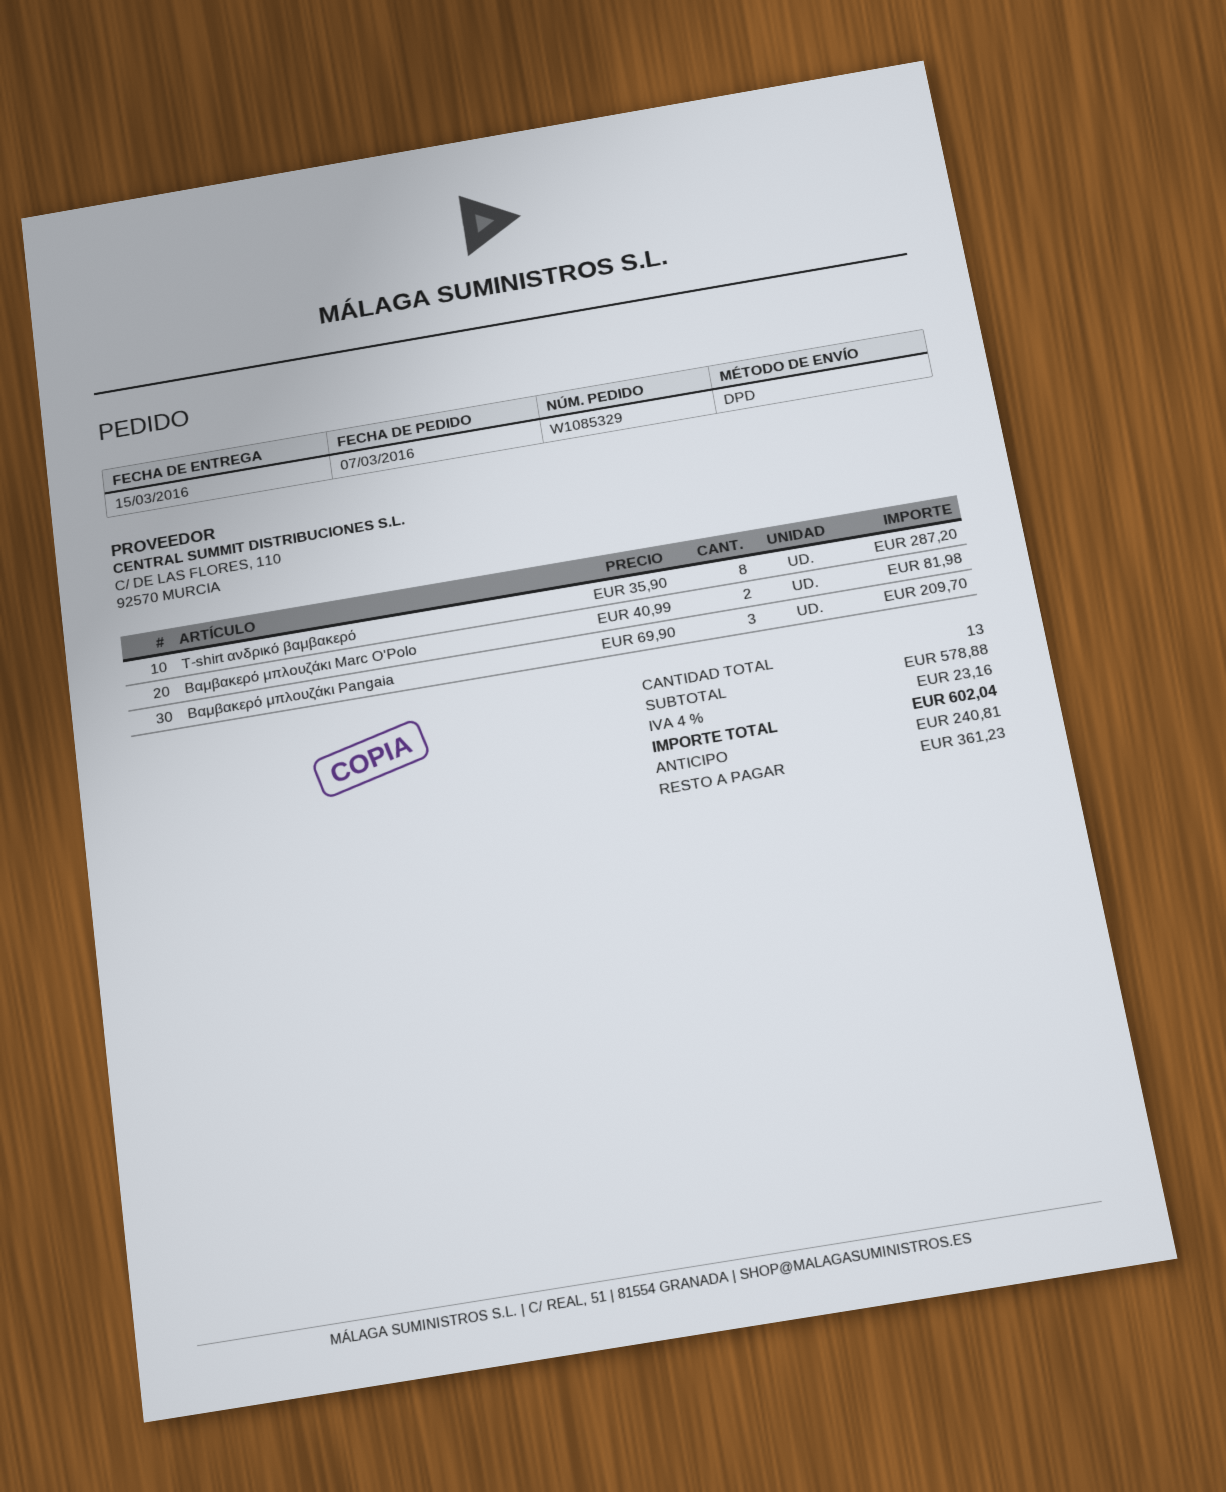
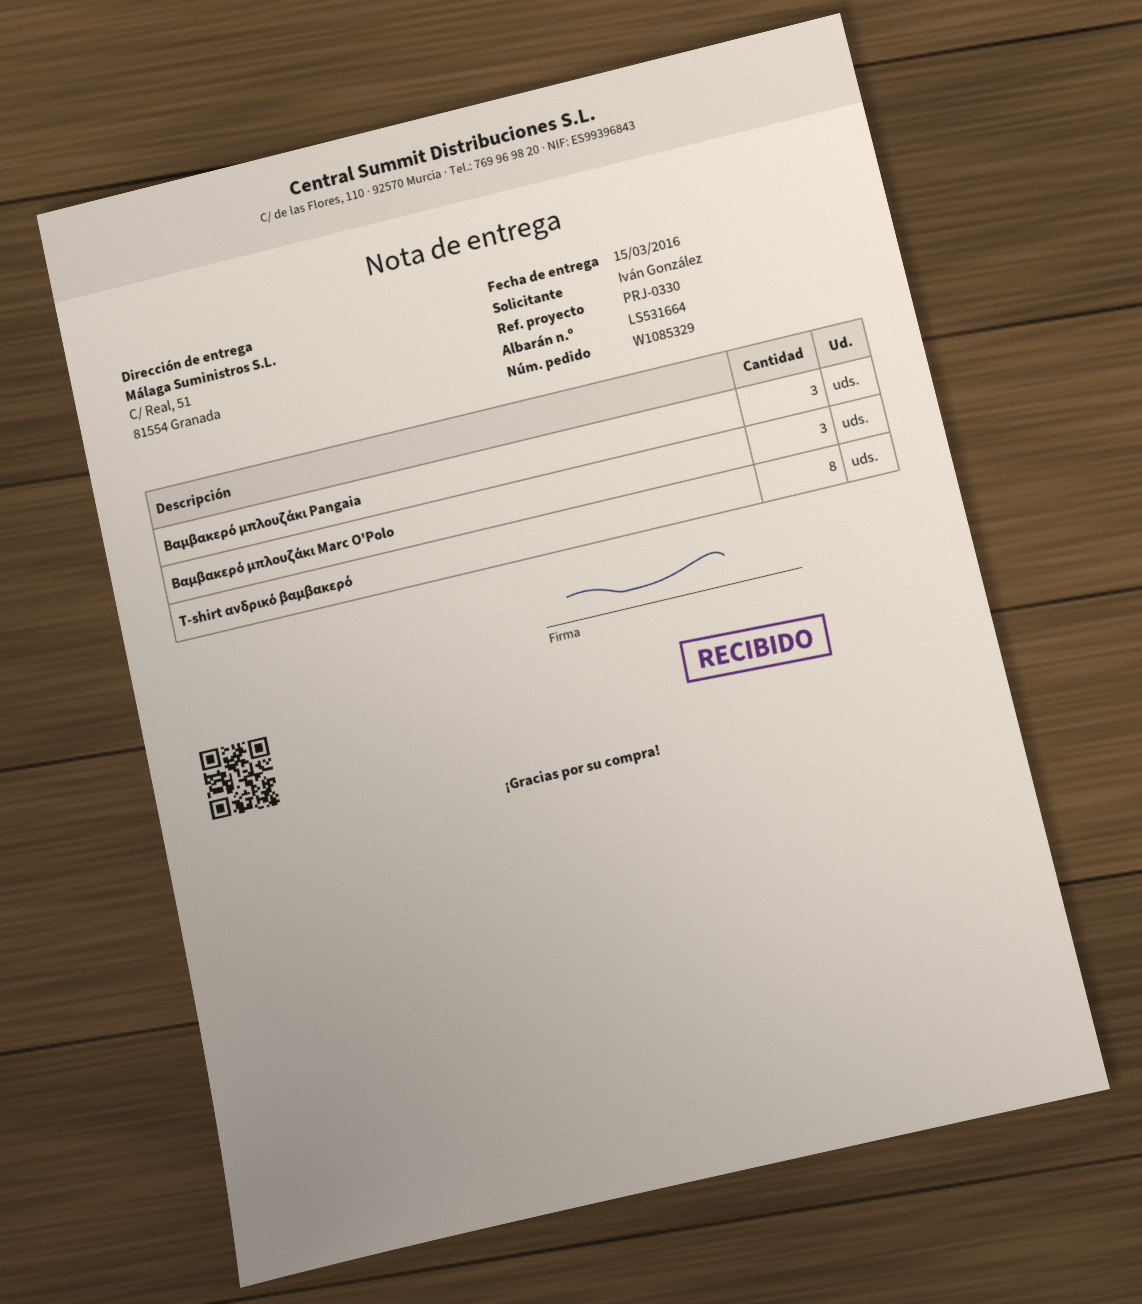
Βαμβακερό μπλουζάκι Marc O'Polo: 2 -> 3

